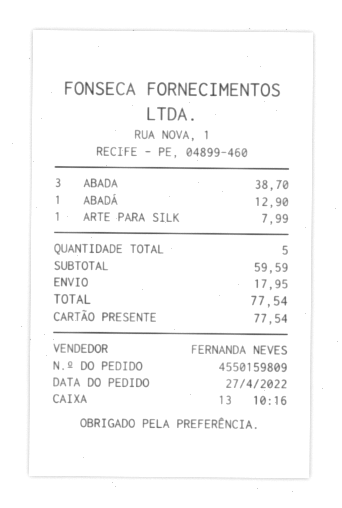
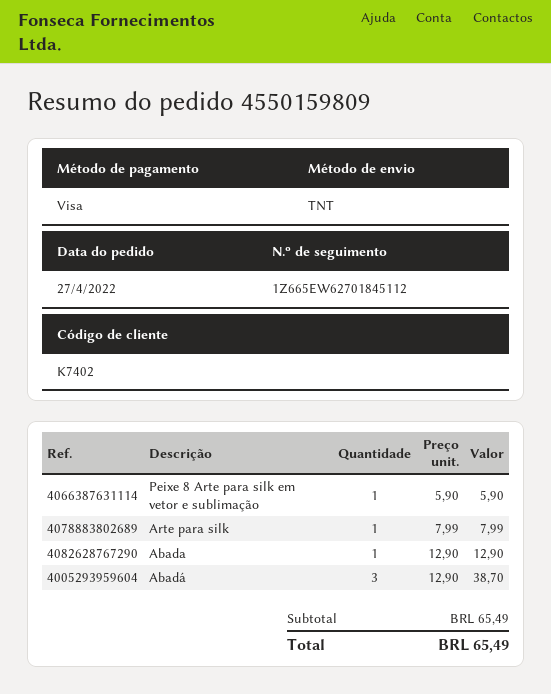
payment method: gift card -> Visa
ABADA: 3 for 38.70 -> 1 for 12.90
ABADÁ: 1 for 12.90 -> 3 for 38.70
Peixe 8 Arte para silk em vetor e sublimação: none -> 1 for 5.90
subtotal: 59.59 -> 65.49
shipping: 17.95 -> none
total: 77.54 -> 65.49

